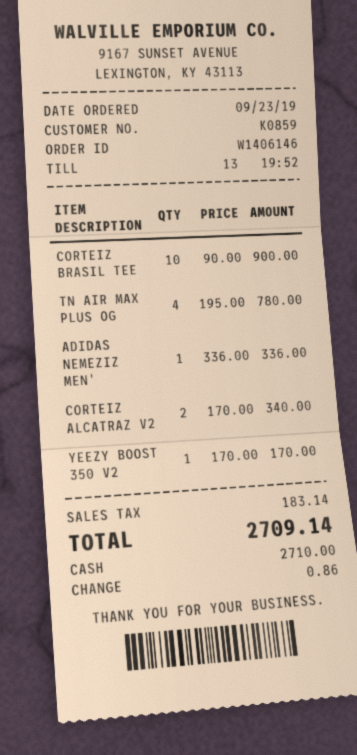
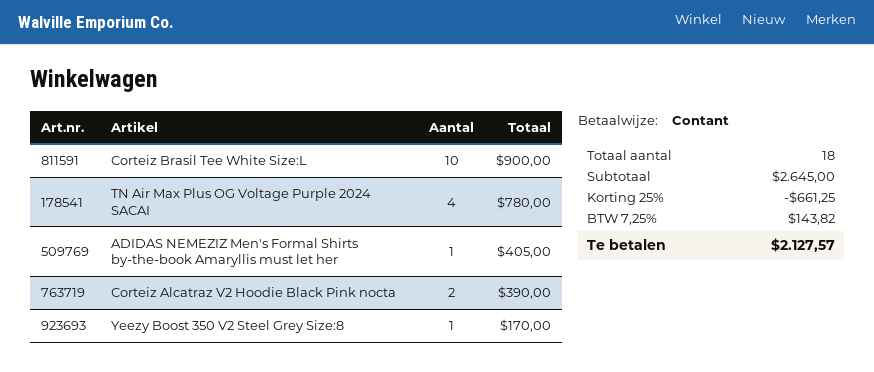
ADIDAS NEMEZIZ MEN': 1 for 336.00 -> 1 for 405.00
CORTEIZ ALCATRAZ V2: 2 for 340.00 -> 2 for 390.00
discount: none -> 25% = 661.25
tax: 183.14 -> 143.82
total: 2709.14 -> 2127.57

